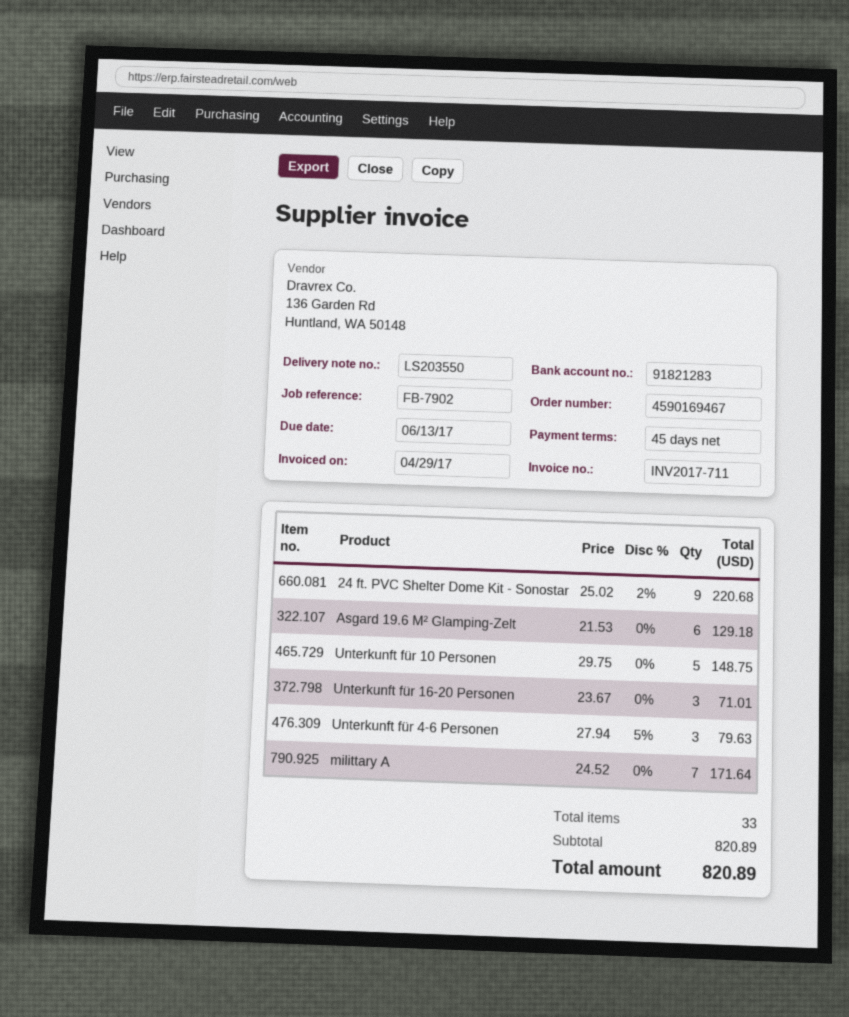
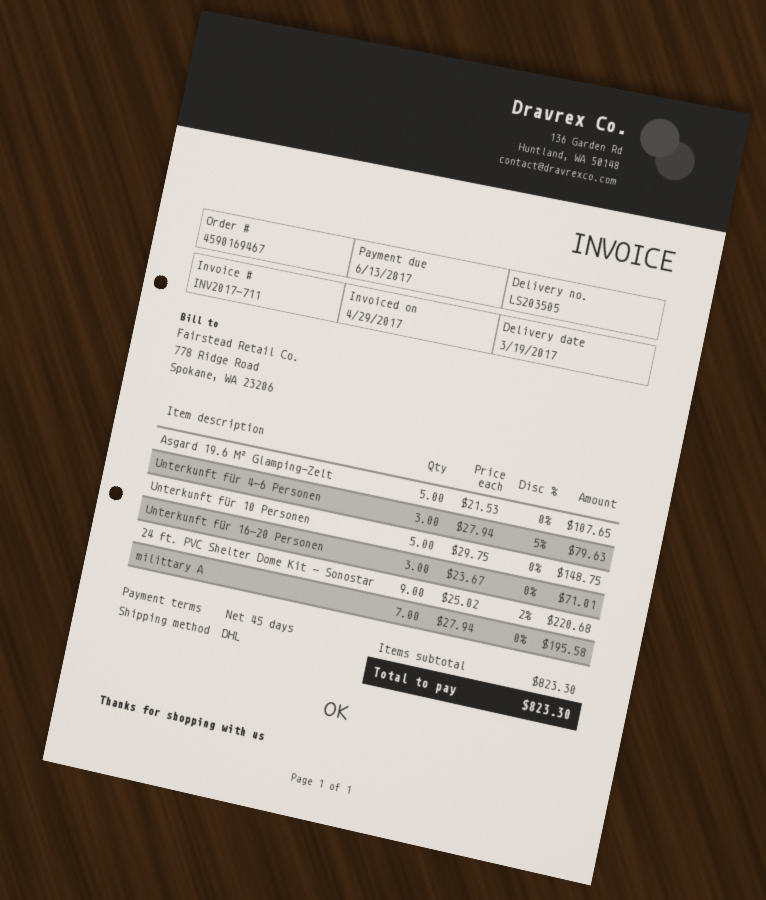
delivery note number: LS203550 -> LS203505
Asgard 19.6 M² Glamping-Zelt: 6 x 21.53 = 129.18 -> 5 x 21.53 = 107.65
milittary A: 7 x 24.52 = 171.64 -> 7 x 27.94 = 195.58
subtotal: 820.89 -> 823.30
total: 820.89 -> 823.30

